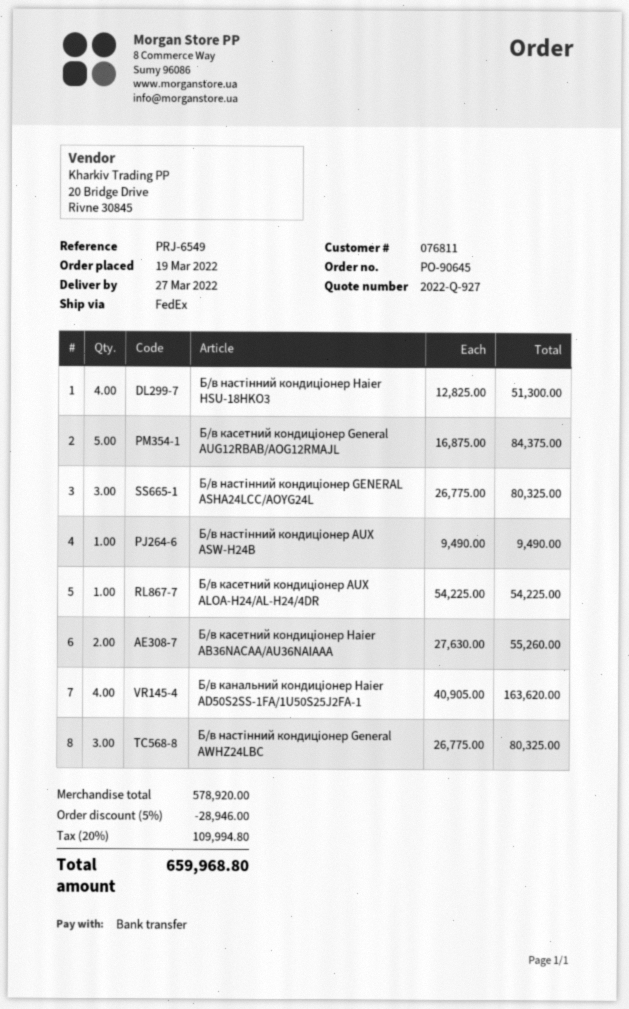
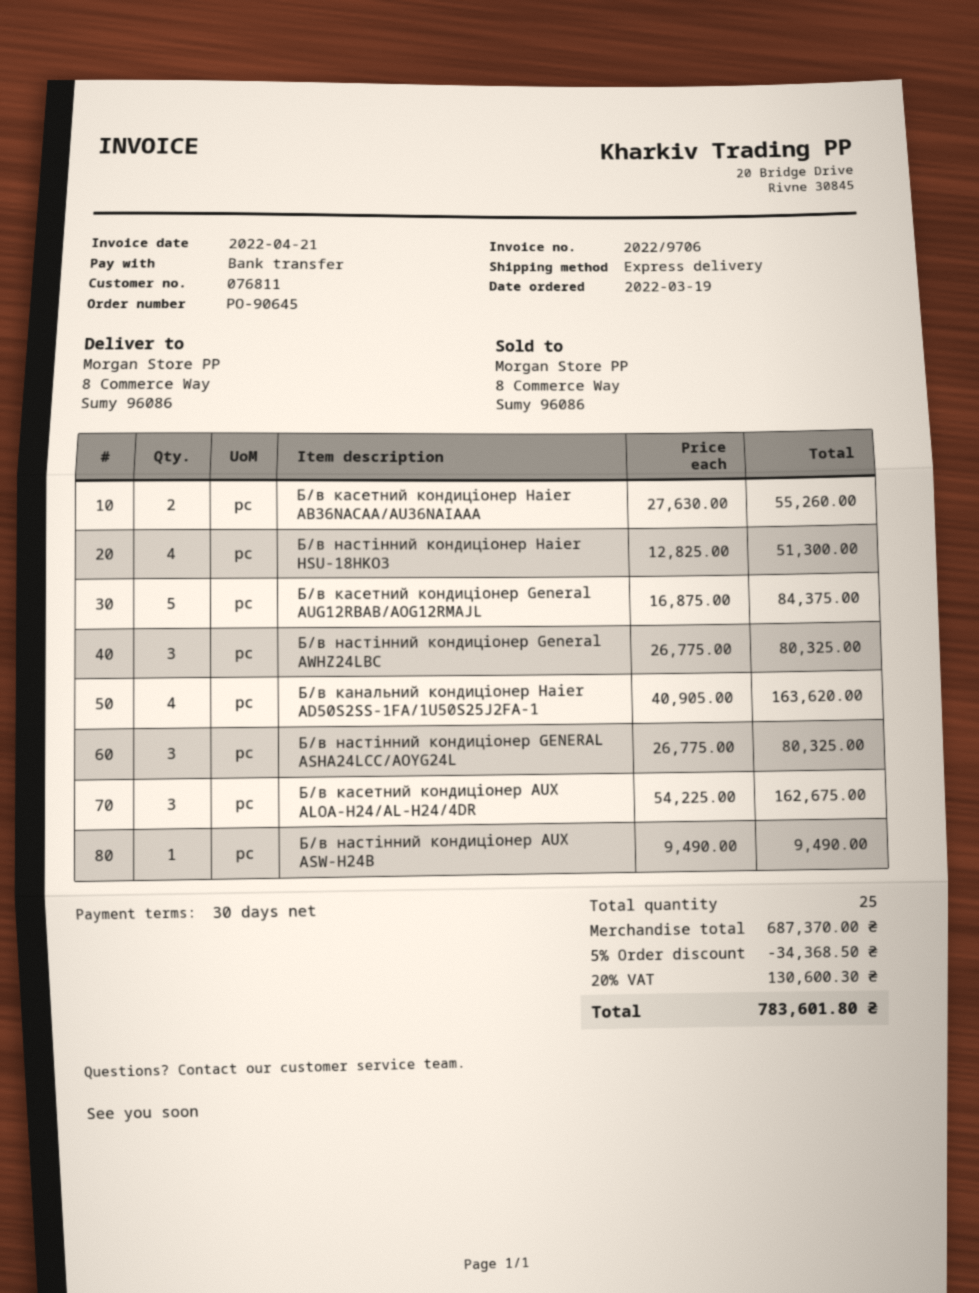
shipping method: FedEx -> express
Б/в касетний кондиціонер AUX ALOA-H24/AL-H24/4DR: 1 x 54225.00 = 54225.00 -> 3 x 54225.00 = 162675.00
subtotal: 578920.00 -> 687370.00
discount: 5% = 28946.00 -> 5% = 34368.50
tax: 20% = 109994.80 -> 20% = 130600.30
total: 659968.80 -> 783601.80

